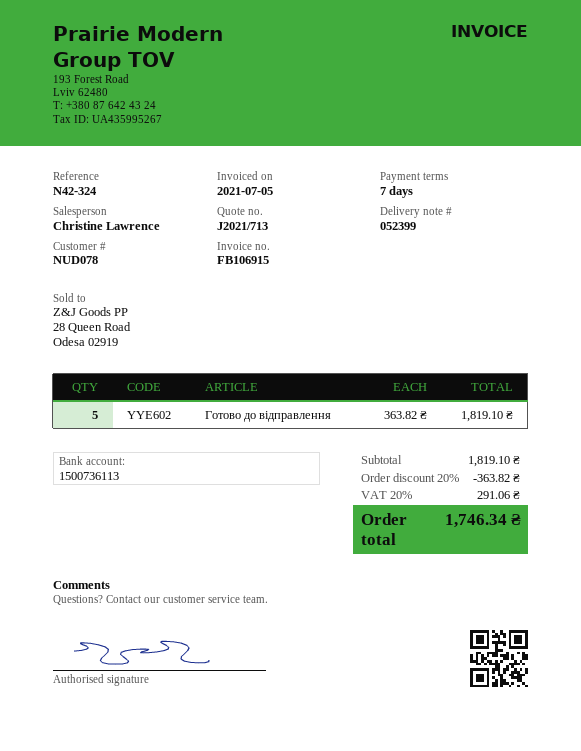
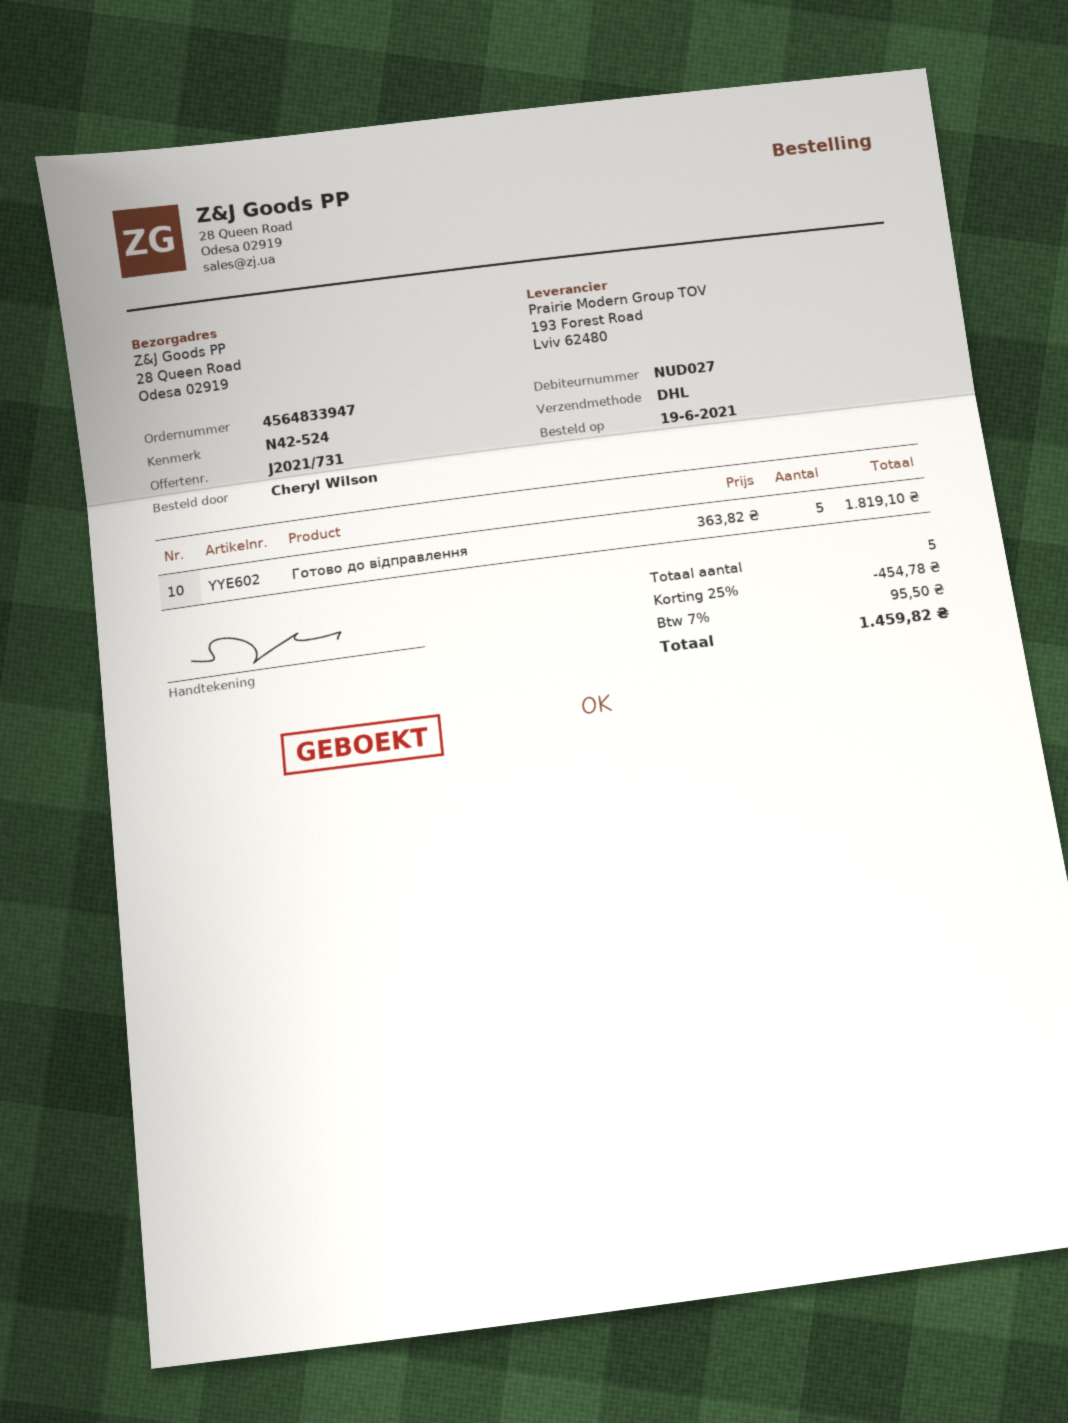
quote number: J2021/713 -> J2021/731
customer number: NUD078 -> NUD027
reference: N42-324 -> N42-524
discount: 20% = 363.82 -> 25% = 454.78
tax: 20% = 291.06 -> 7% = 95.50
total: 1746.34 -> 1459.82

